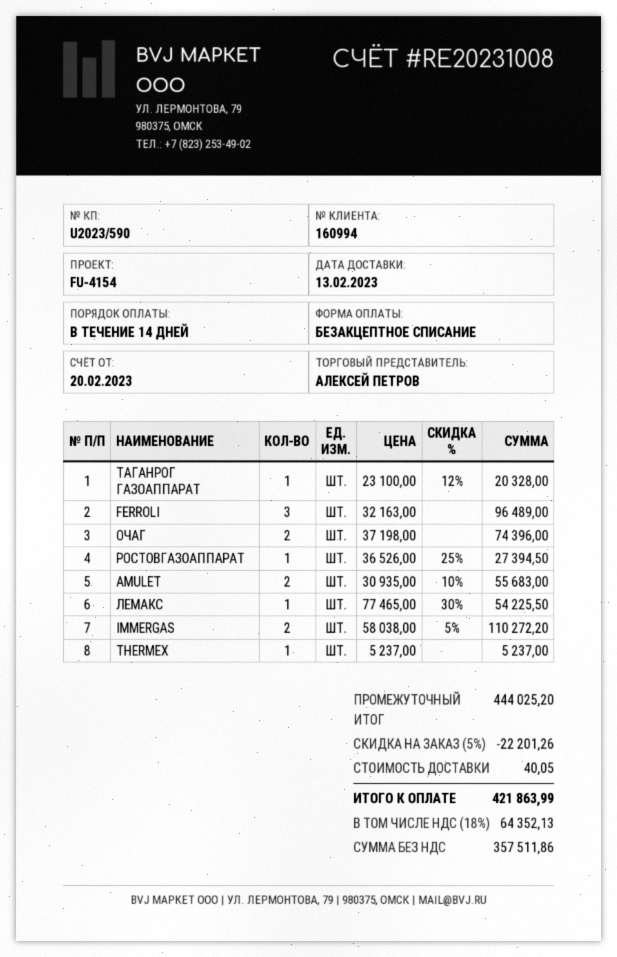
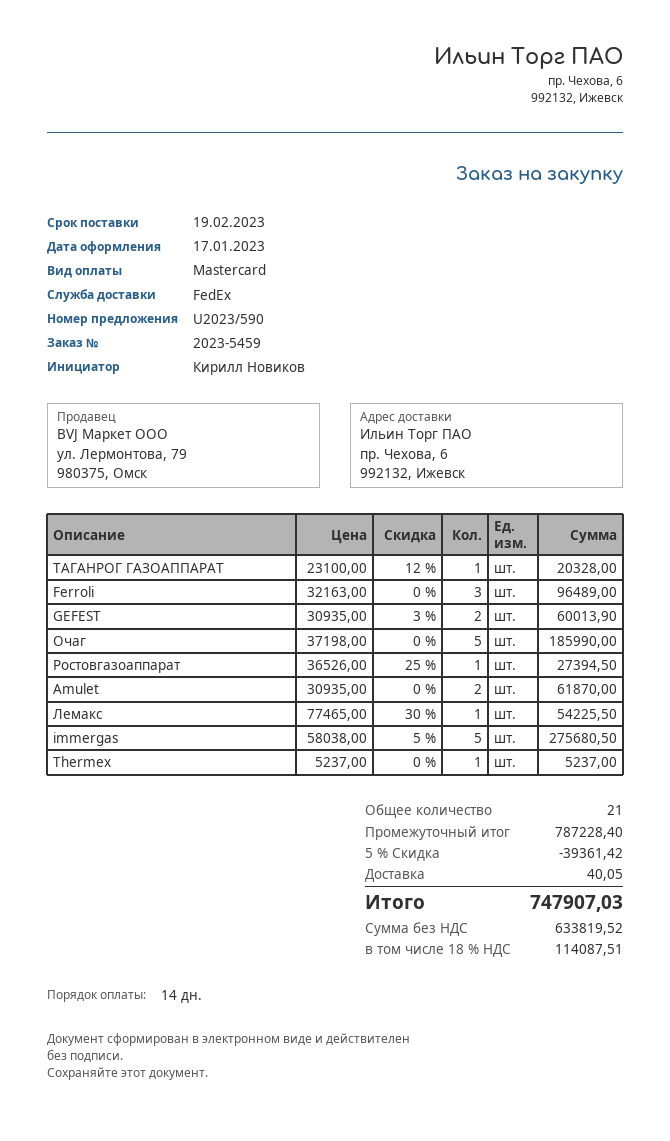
delivery date: 2023-02-13 -> 2023-02-19
payment method: direct debit -> Mastercard
ОЧАГ: 2 x 37198.00 = 74396.00 -> 5 x 37198.00 = 185990.00
AMULET: 2 x 30935.00 - 10% = 55683.00 -> 2 x 30935.00 = 61870.00
IMMERGAS: 2 x 58038.00 - 5% = 110272.20 -> 5 x 58038.00 - 5% = 275680.50
GEFEST: none -> 2 x 30935.00 - 3% = 60013.90
subtotal: 444025.20 -> 787228.40
discount: 5% = 22201.26 -> 5% = 39361.42
net: 357511.86 -> 633819.52
tax: 18% = 64352.13 -> 18% = 114087.51
total: 421863.99 -> 747907.03

